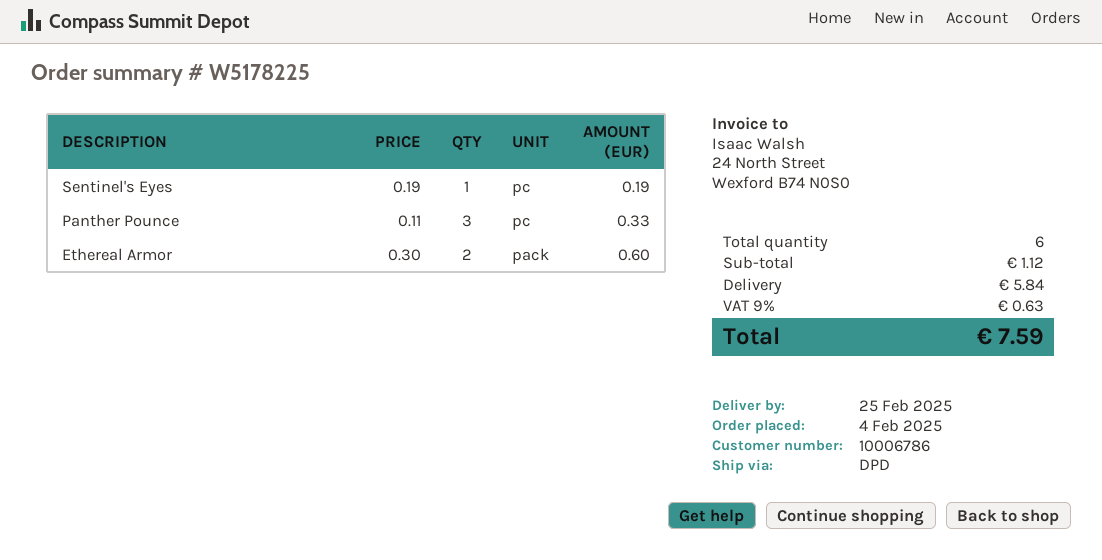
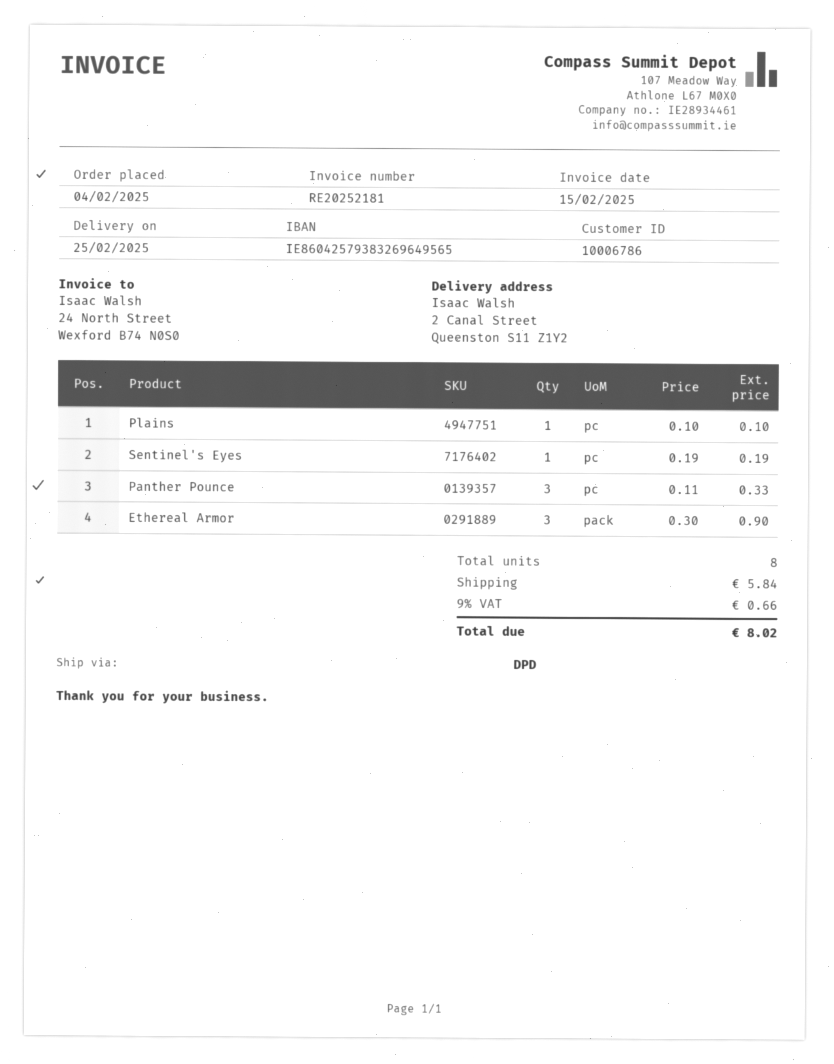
Ethereal Armor: 2 x 0.30 = 0.60 -> 3 x 0.30 = 0.90
Plains: none -> 1 x 0.10 = 0.10
total quantity: 6 -> 8
tax: 9% = 0.63 -> 9% = 0.66
total: 7.59 -> 8.02

